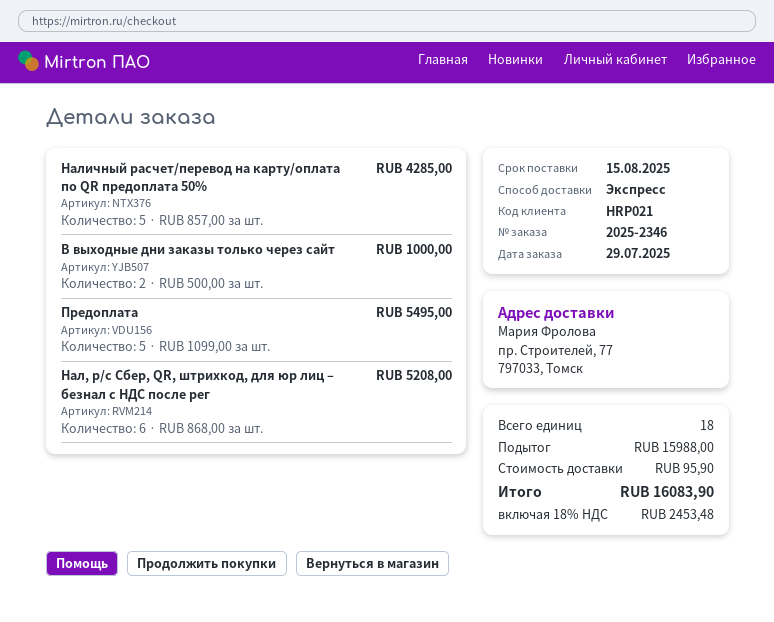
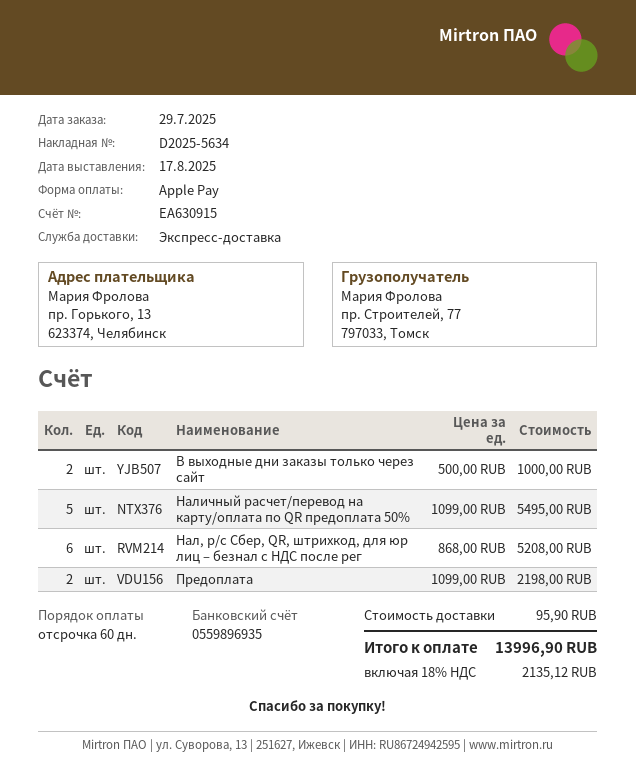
Наличный расчет/перевод на карту/оплата по QR предоплата 50%: 5 x 857.00 = 4285.00 -> 5 x 1099.00 = 5495.00
Предоплата: 5 x 1099.00 = 5495.00 -> 2 x 1099.00 = 2198.00
tax: 18% = 2453.48 -> 18% = 2135.12
total: 16083.90 -> 13996.90

